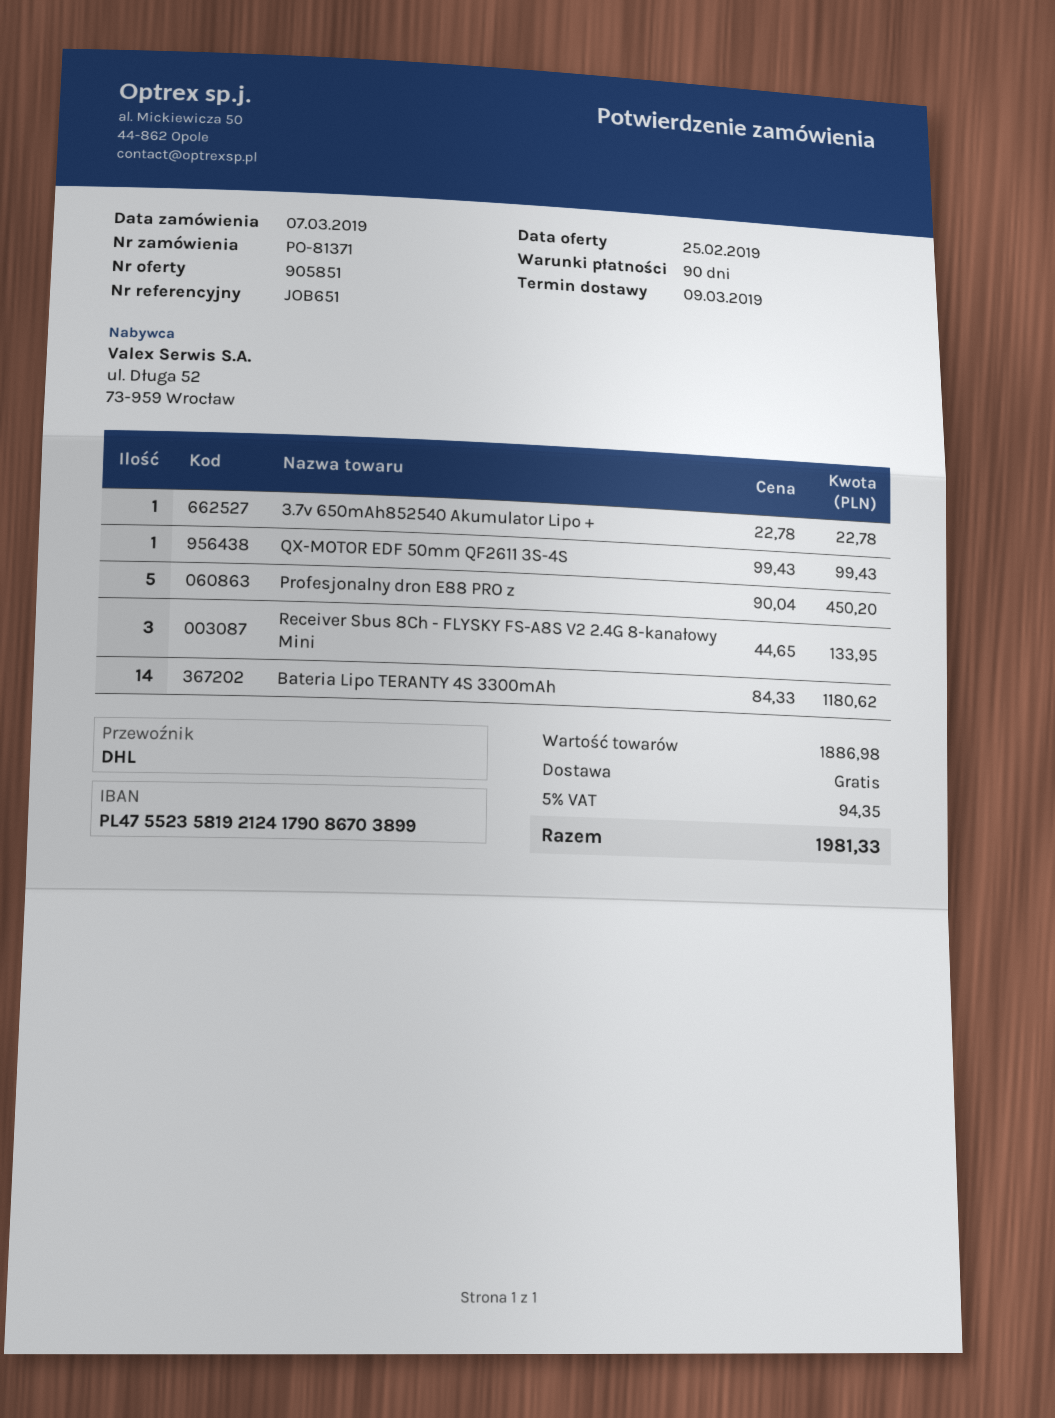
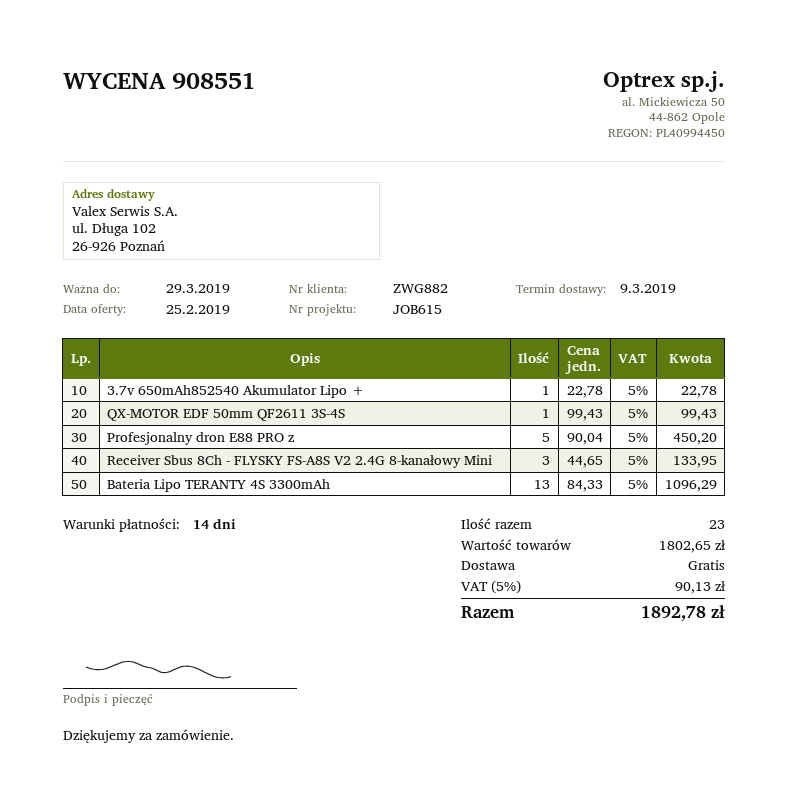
quote number: 905851 -> 908551
payment terms: 90 days -> 14 days
reference: JOB651 -> JOB615
Bateria Lipo TERANTY 4S 3300mAh: 14 x 84.33 = 1180.62 -> 13 x 84.33 = 1096.29
subtotal: 1886.98 -> 1802.65
tax: 5% = 94.35 -> 5% = 90.13
total: 1981.33 -> 1892.78

